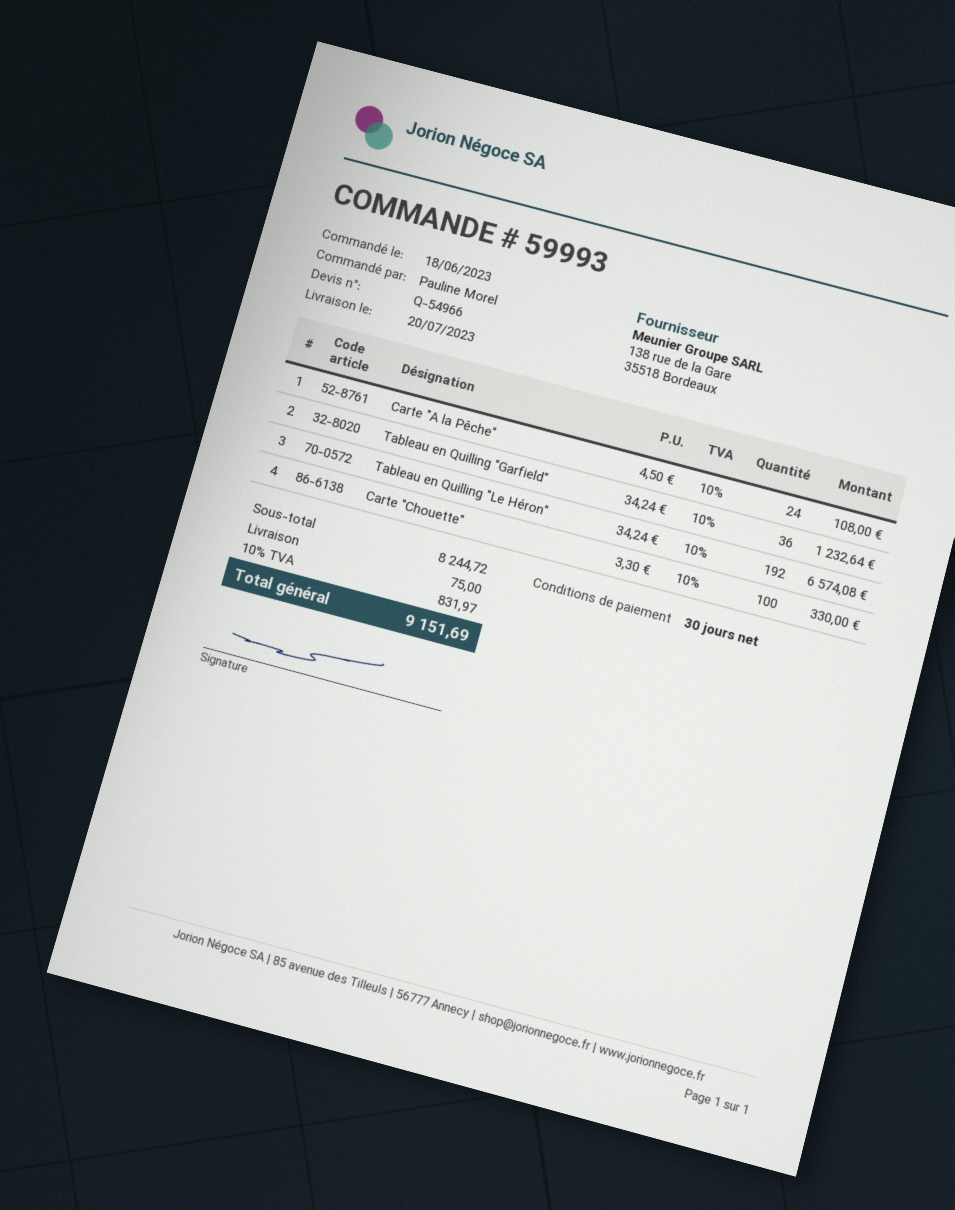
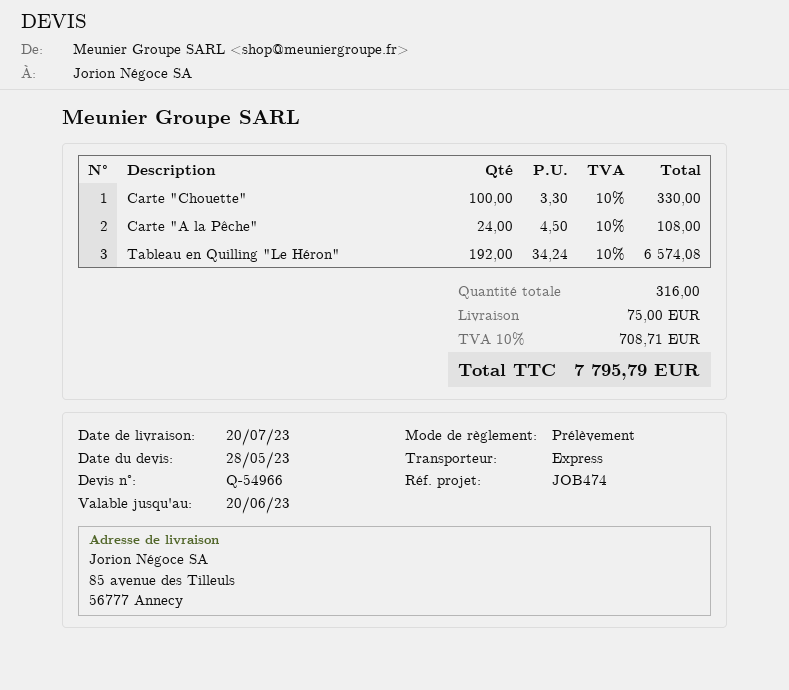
Tableau en Quilling "Garfield": 36 x 34.24 = 1232.64 -> none
tax: 10% = 831.97 -> 10% = 708.71
total: 9151.69 -> 7795.79

